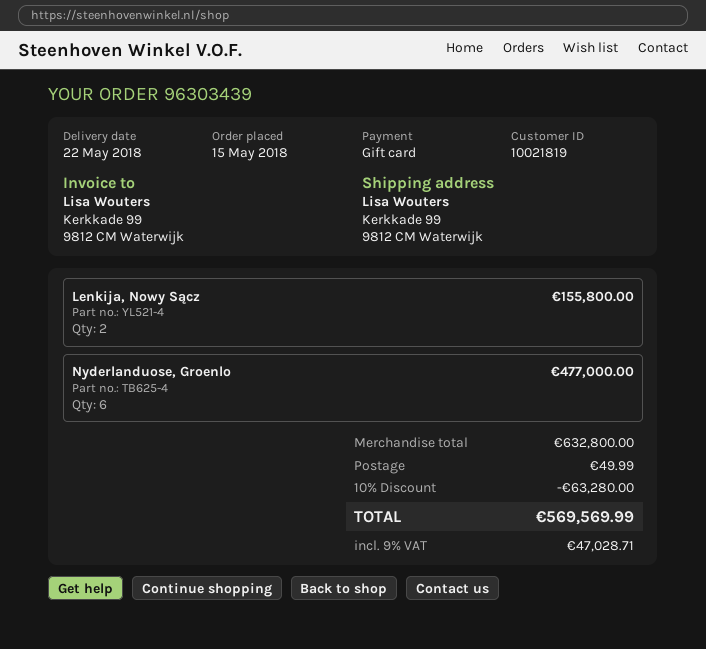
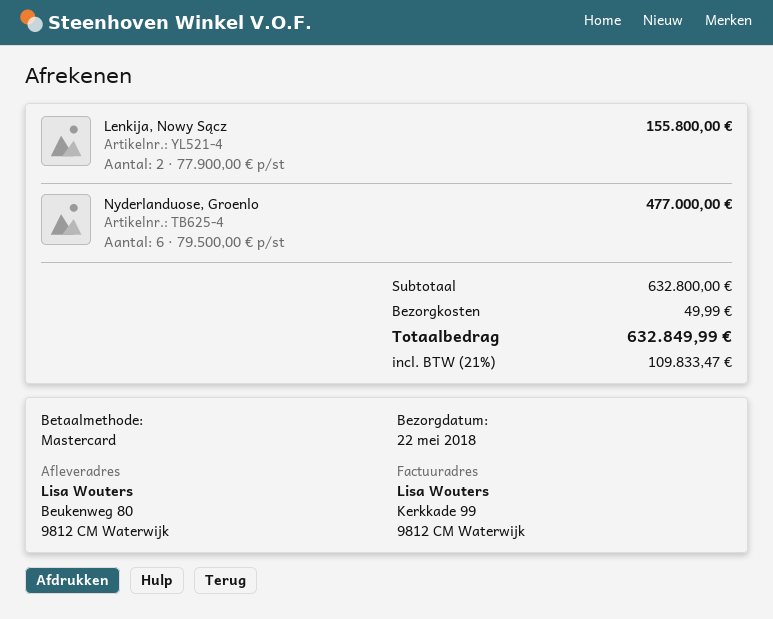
payment method: gift card -> Mastercard
ship to: Kerkkade 99, 9812 CM Waterwijk -> Beukenweg 80, 9812 CM Waterwijk
discount: 10% = 63280.00 -> none
tax: 9% = 47028.71 -> 21% = 109833.47
total: 569569.99 -> 632849.99

